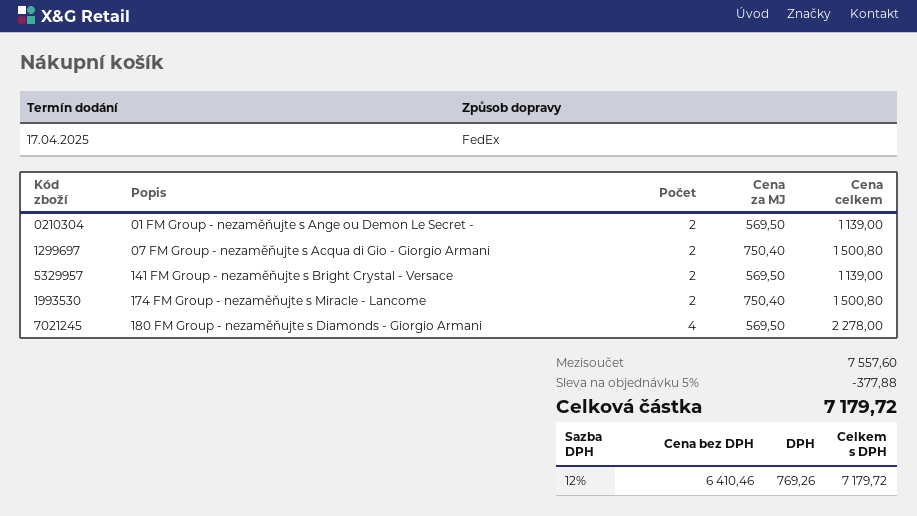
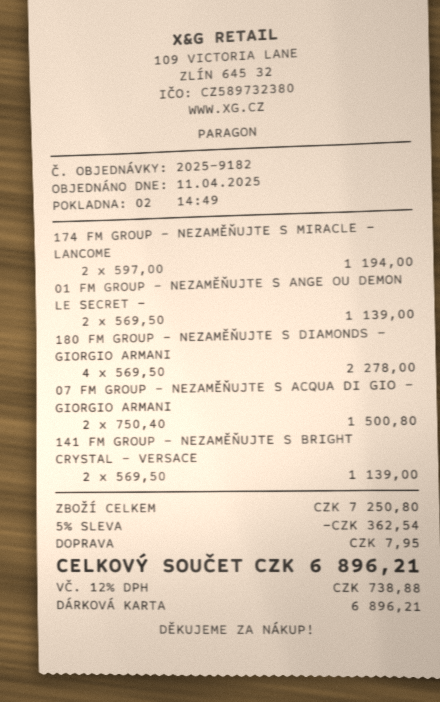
174 FM Group - nezaměňujte s Miracle - Lancome: 2 x 750.40 = 1500.80 -> 2 x 597.00 = 1194.00
subtotal: 7557.60 -> 7250.80
discount: 5% = 377.88 -> 5% = 362.54
shipping: none -> 7.95
tax: 12% = 769.26 -> 12% = 738.88
total: 7179.72 -> 6896.21

